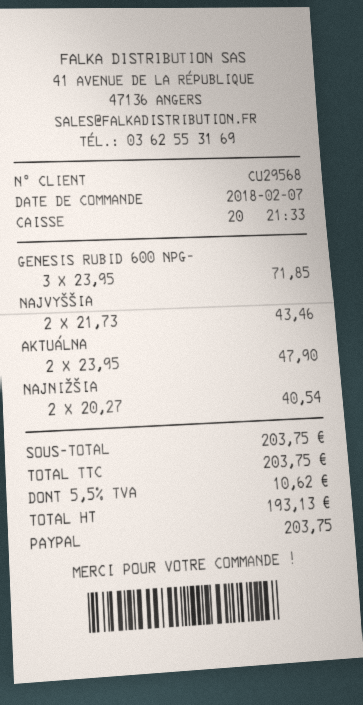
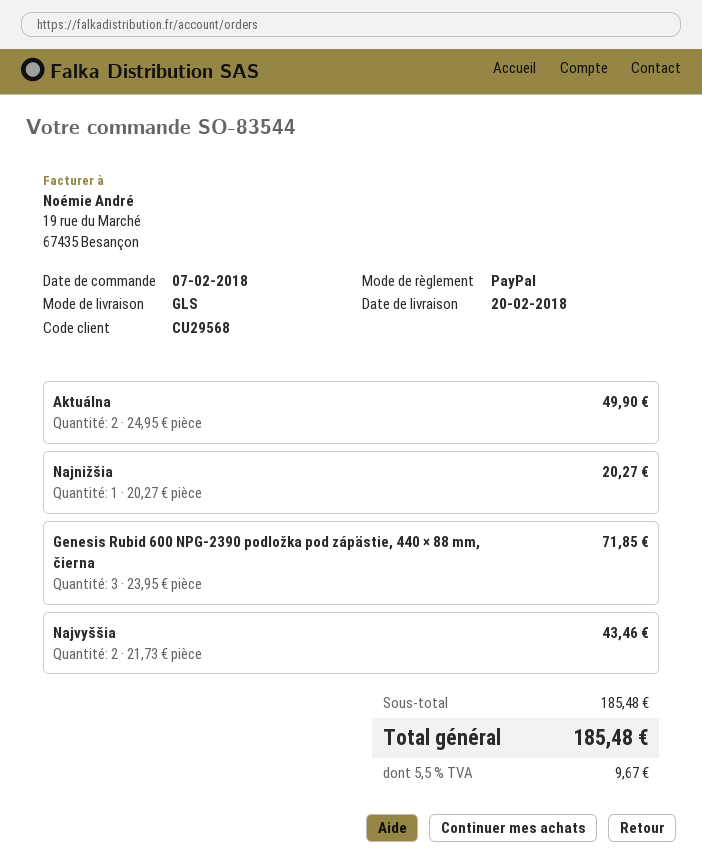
AKTUÁLNA: 2 x 23.95 = 47.90 -> 2 x 24.95 = 49.90
NAJNIŽŠIA: 2 x 20.27 = 40.54 -> 1 x 20.27 = 20.27
subtotal: 203.75 -> 185.48
tax: 5.5% = 10.62 -> 5.5% = 9.67
total: 203.75 -> 185.48

